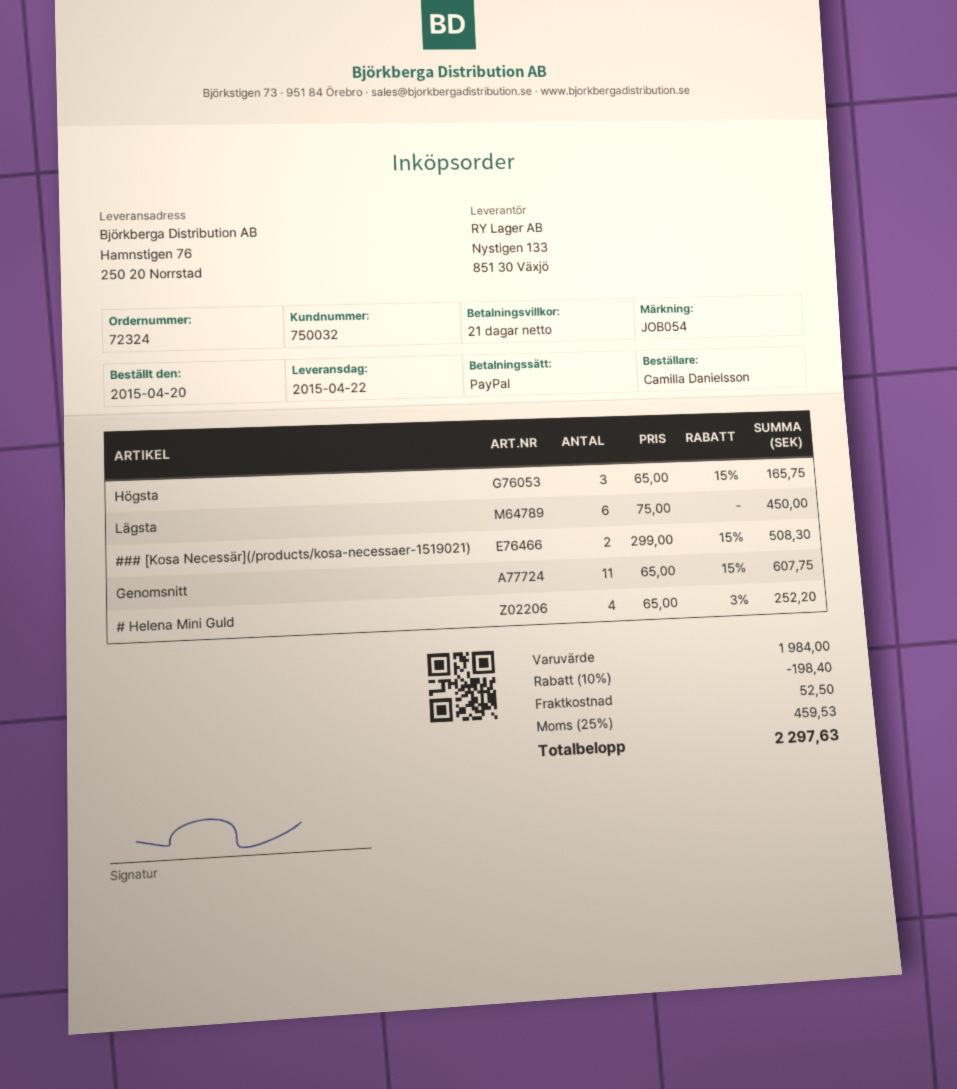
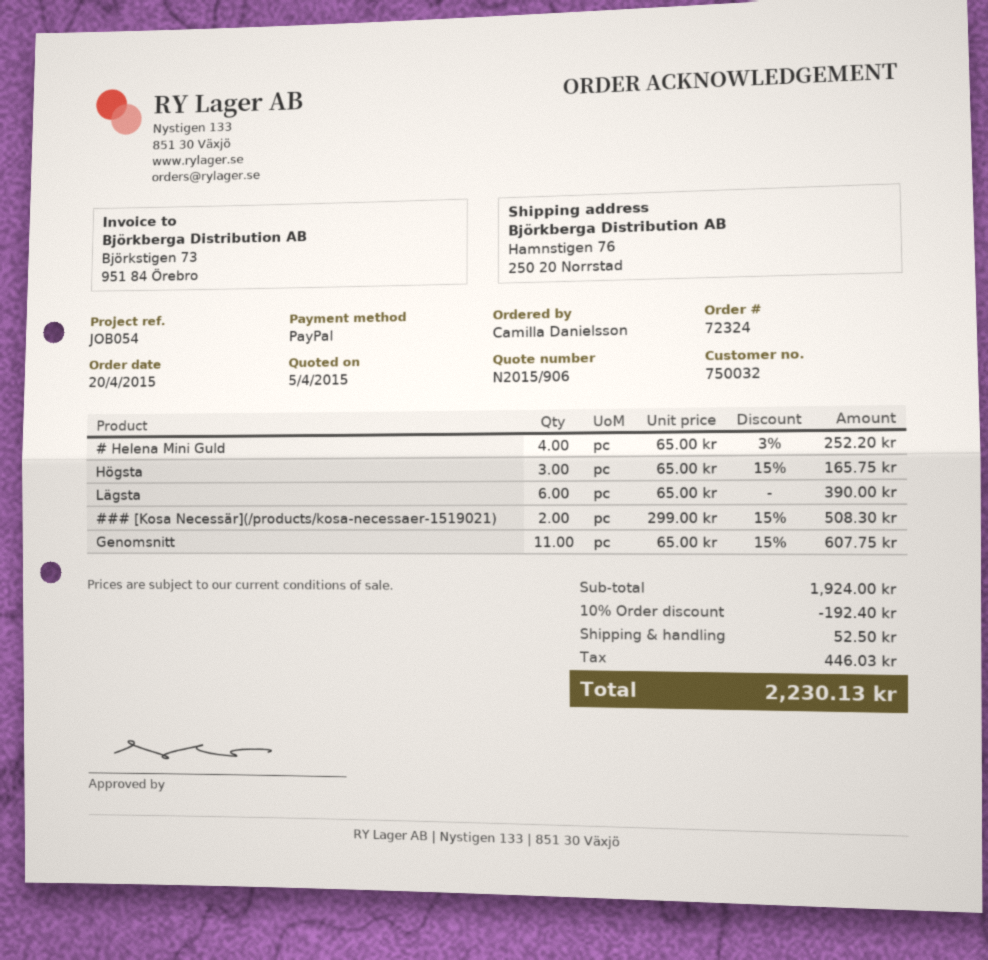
Lägsta: 6 x 75.00 = 450.00 -> 6 x 65.00 = 390.00
subtotal: 1984.00 -> 1924.00
discount: 10% = 198.40 -> 10% = 192.40
tax: 459.53 -> 446.03
total: 2297.63 -> 2230.13

